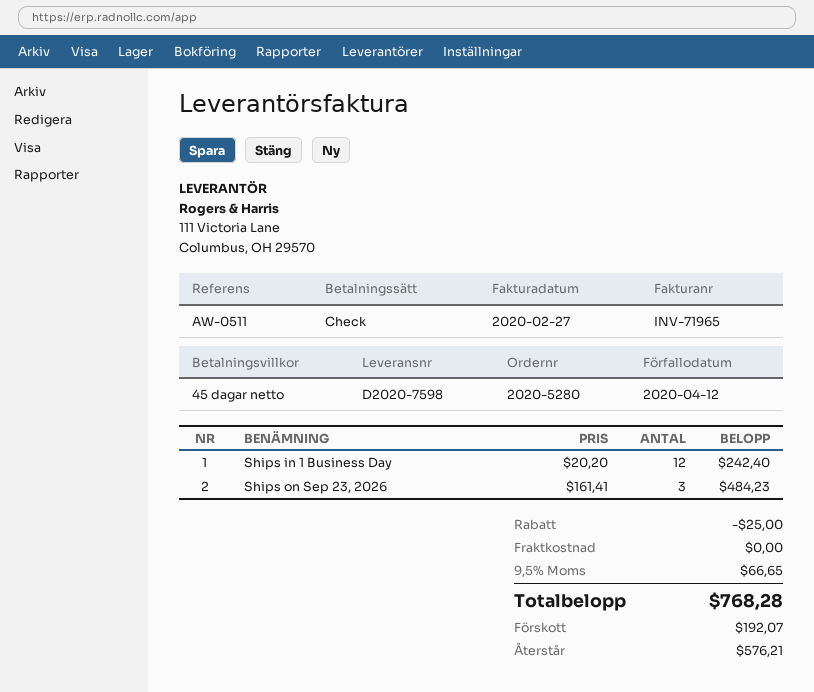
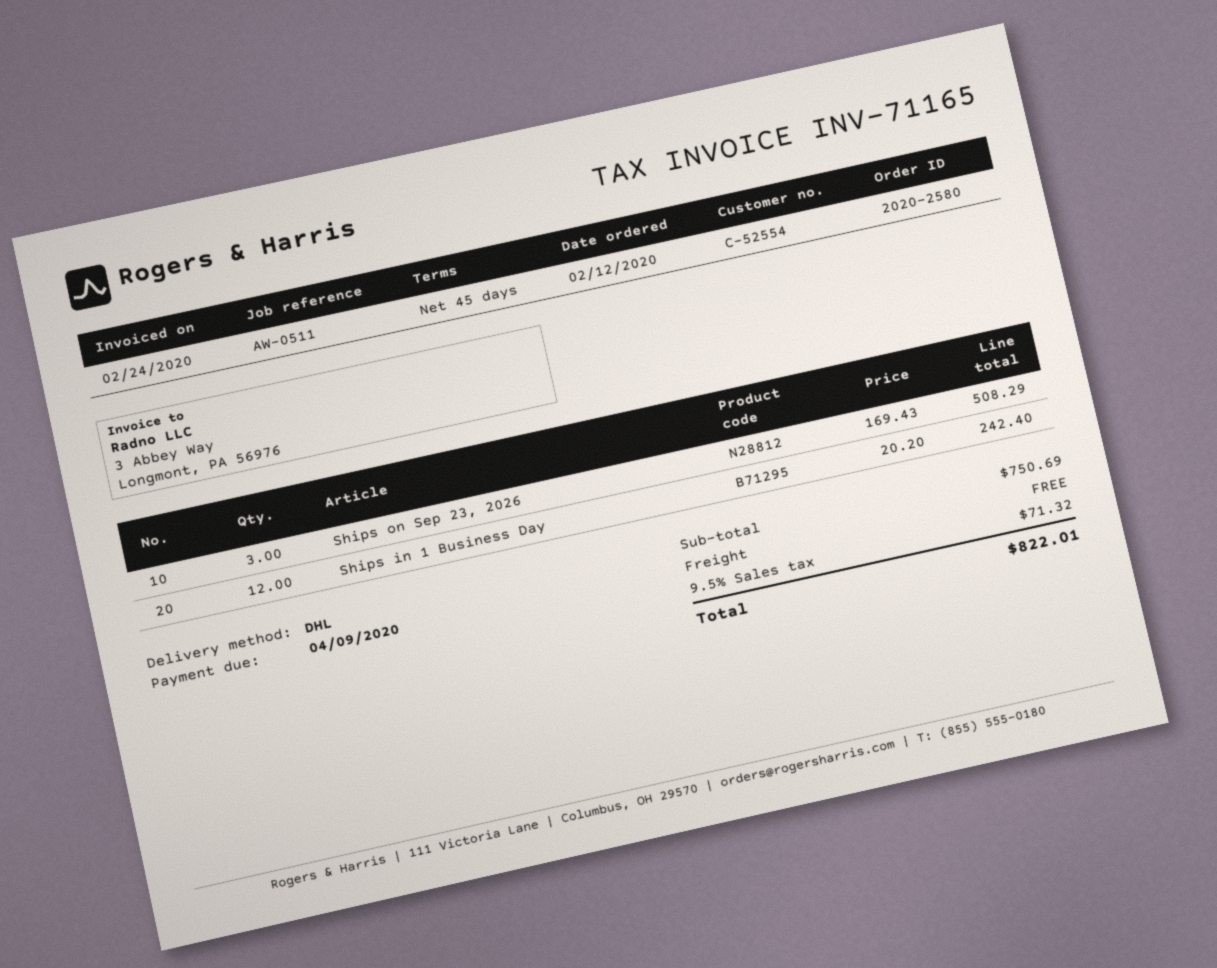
order number: 2020-5280 -> 2020-2580
invoice number: INV-71965 -> INV-71165
invoice date: 2020-02-27 -> 2020-02-24
due date: 2020-04-12 -> 2020-04-09
Ships on Sep 23, 2026: 3 x 161.41 = 484.23 -> 3 x 169.43 = 508.29
discount: 25.00 -> none
tax: 9.5% = 66.65 -> 9.5% = 71.32
total: 768.28 -> 822.01

